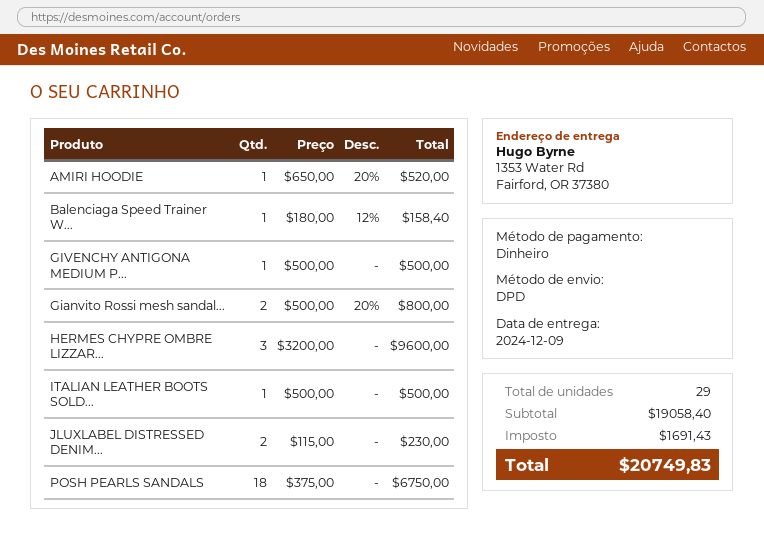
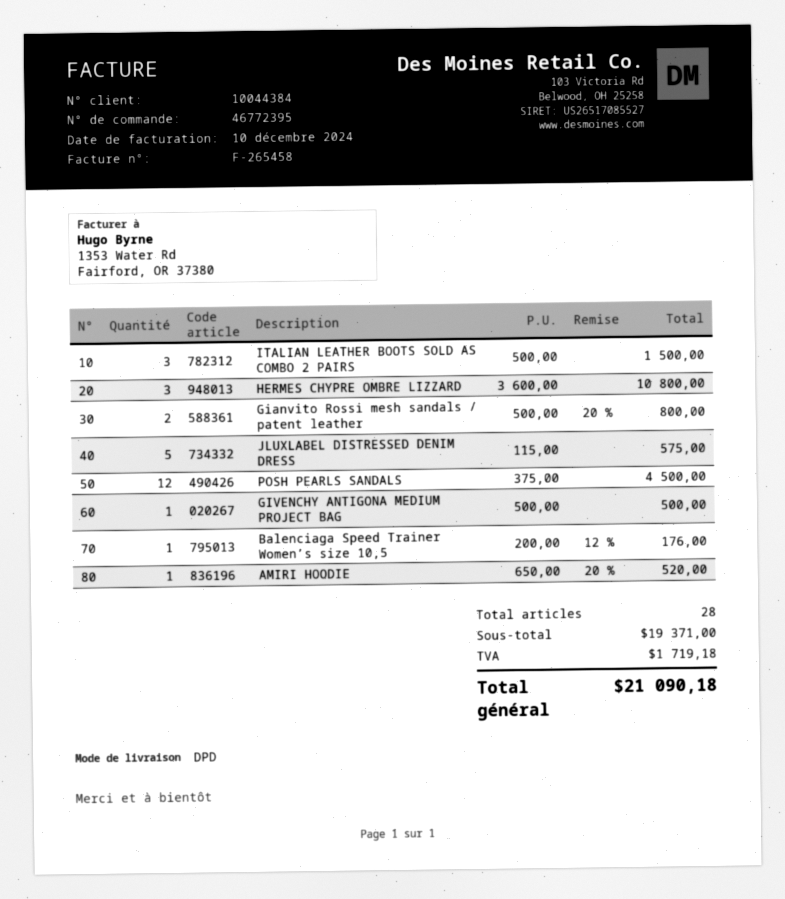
Balenciaga Speed Trainer W...: 1 x 180.00 - 12% = 158.40 -> 1 x 200.00 - 12% = 176.00
HERMES CHYPRE OMBRE LIZZAR...: 3 x 3200.00 = 9600.00 -> 3 x 3600.00 = 10800.00
ITALIAN LEATHER BOOTS SOLD...: 1 x 500.00 = 500.00 -> 3 x 500.00 = 1500.00
JLUXLABEL DISTRESSED DENIM...: 2 x 115.00 = 230.00 -> 5 x 115.00 = 575.00
POSH PEARLS SANDALS: 18 x 375.00 = 6750.00 -> 12 x 375.00 = 4500.00
total quantity: 29 -> 28
subtotal: 19058.40 -> 19371.00
tax: 1691.43 -> 1719.18
total: 20749.83 -> 21090.18

